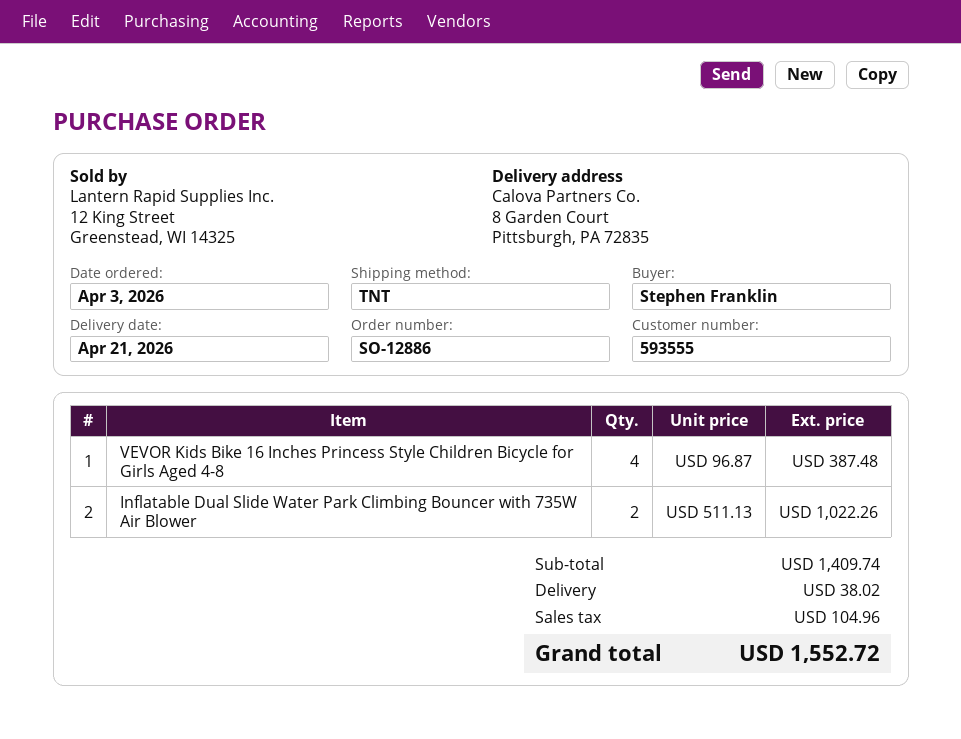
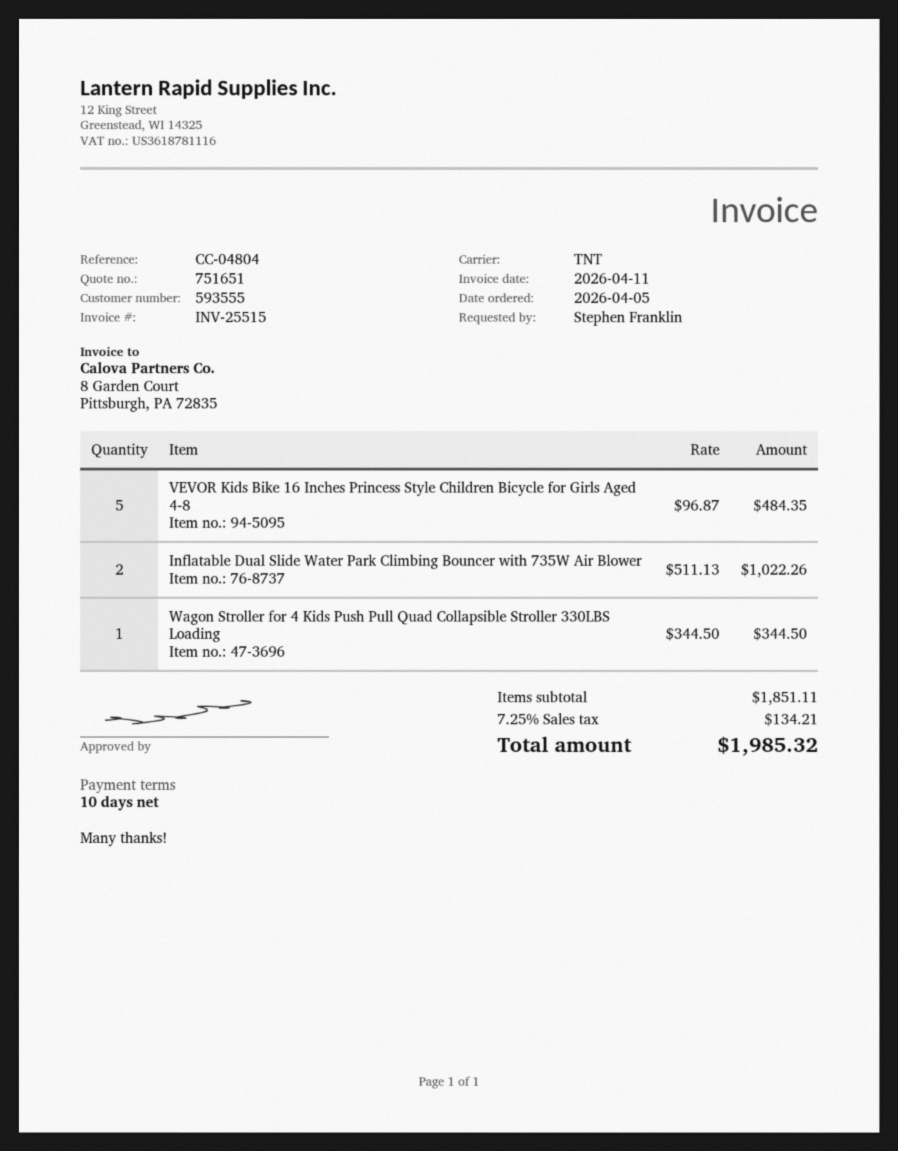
order date: 2026-04-03 -> 2026-04-05
VEVOR Kids Bike 16 Inches Princess Style Children Bicycle for Girls Aged 4-8: 4 x 96.87 = 387.48 -> 5 x 96.87 = 484.35
Wagon Stroller for 4 Kids Push Pull Quad Collapsible Stroller 330LBS Loading: none -> 1 x 344.50 = 344.50
subtotal: 1409.74 -> 1851.11
shipping: 38.02 -> none
tax: 104.96 -> 134.21
total: 1552.72 -> 1985.32

